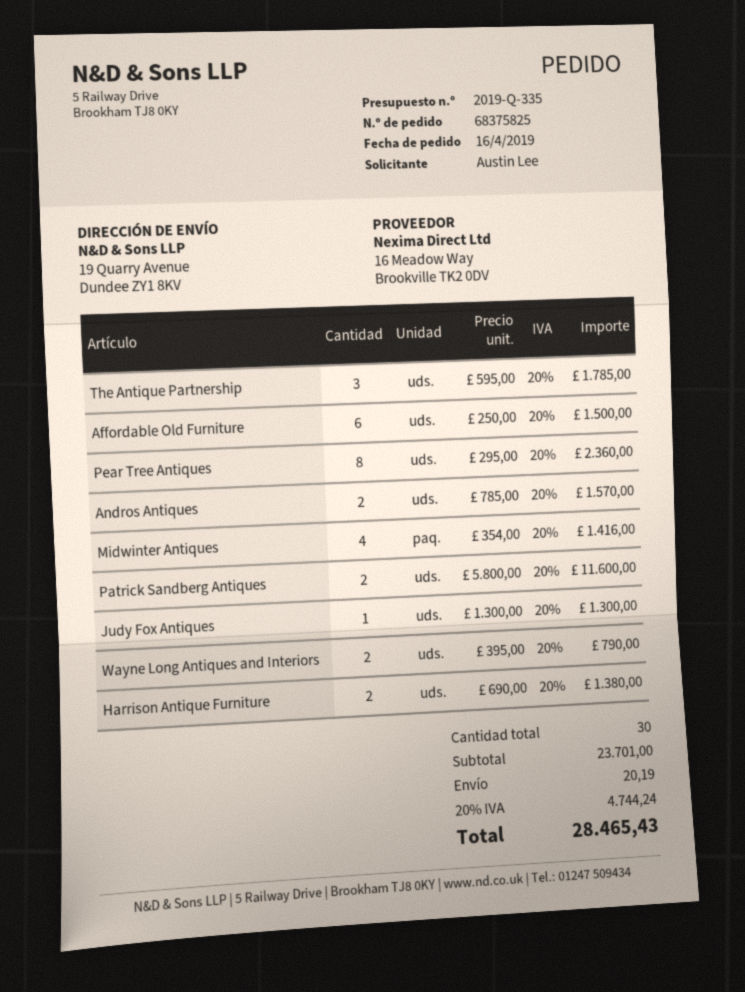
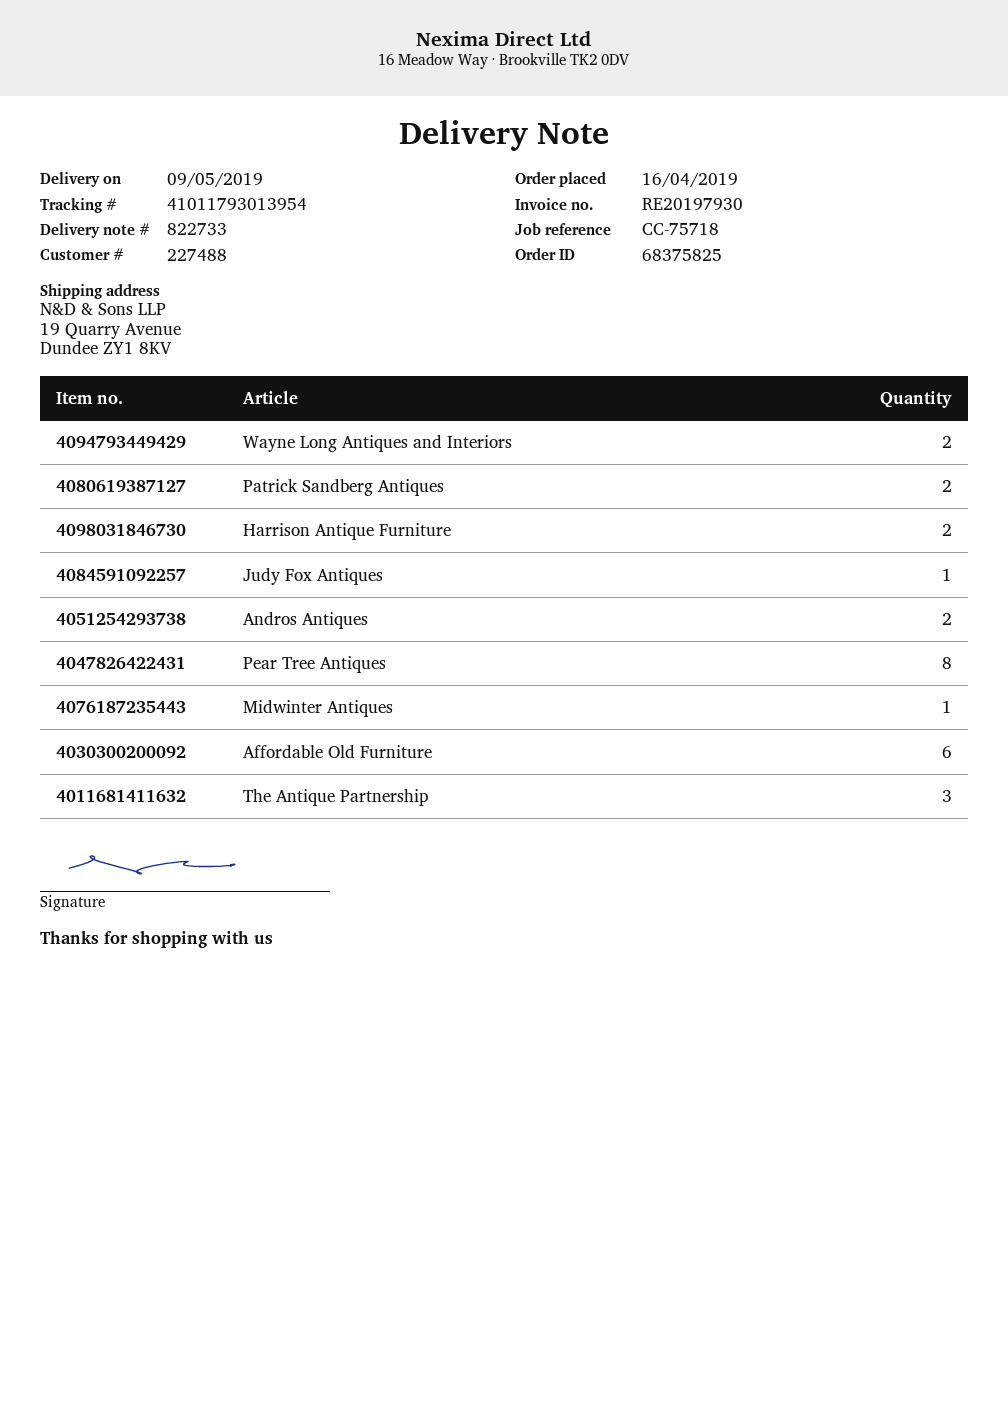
Midwinter Antiques: 4 -> 1

